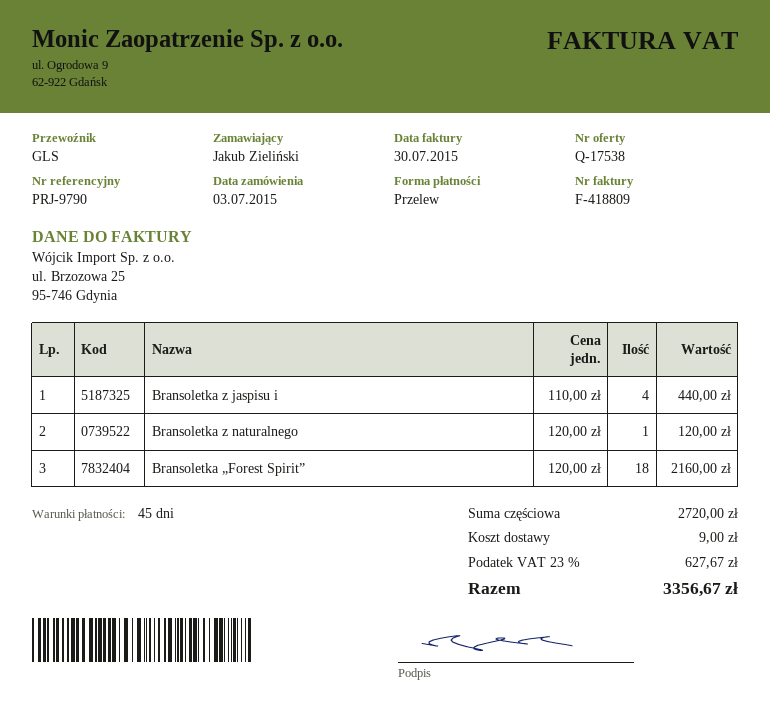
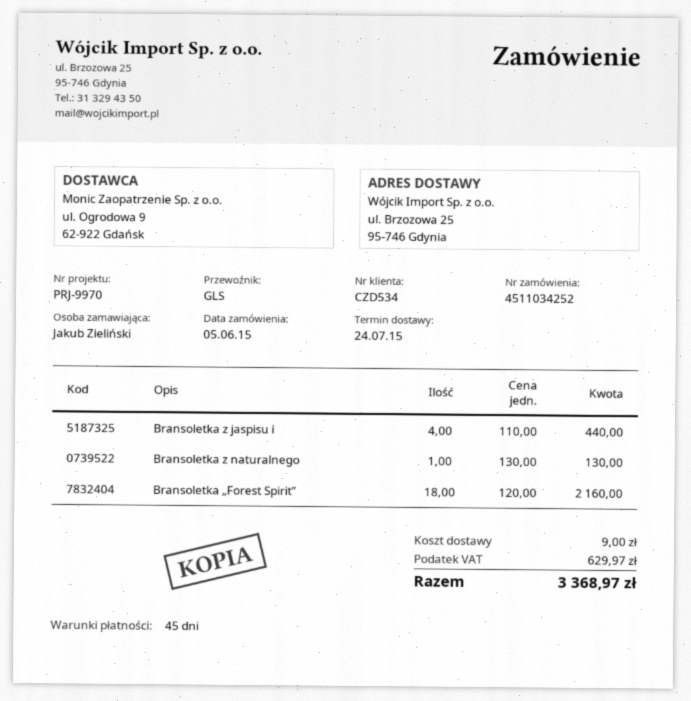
order date: 2015-07-03 -> 2015-06-05
reference: PRJ-9790 -> PRJ-9970
Bransoletka z naturalnego: 1 x 120.00 = 120.00 -> 1 x 130.00 = 130.00
tax: 627.67 -> 629.97
total: 3356.67 -> 3368.97

